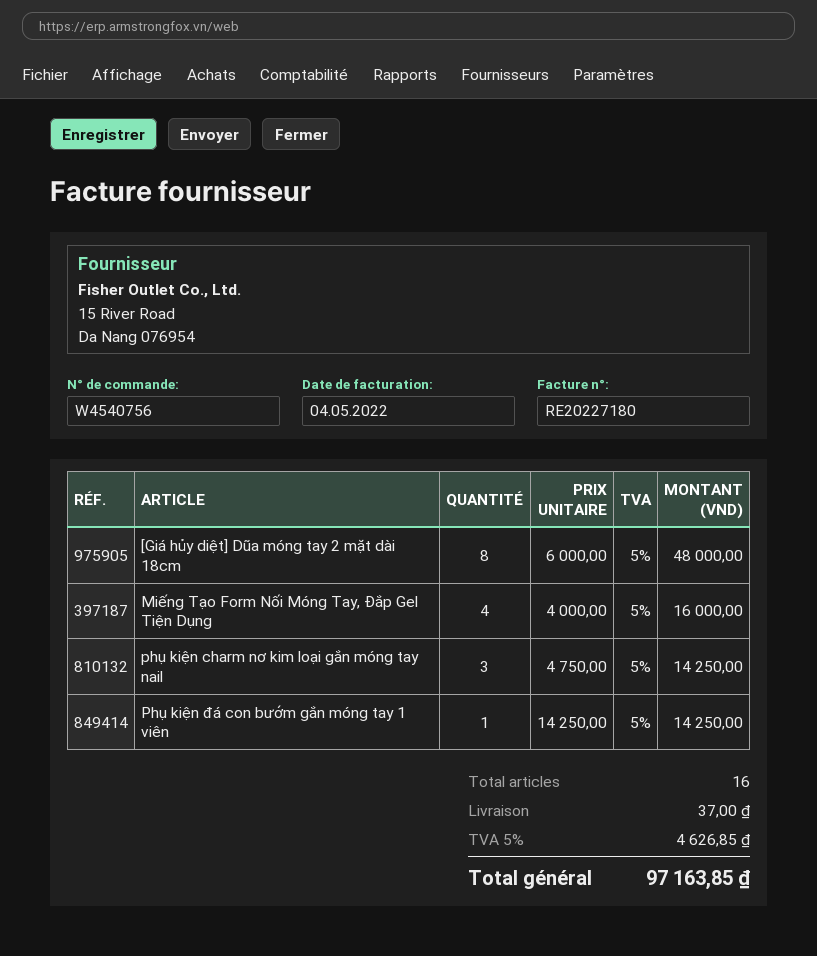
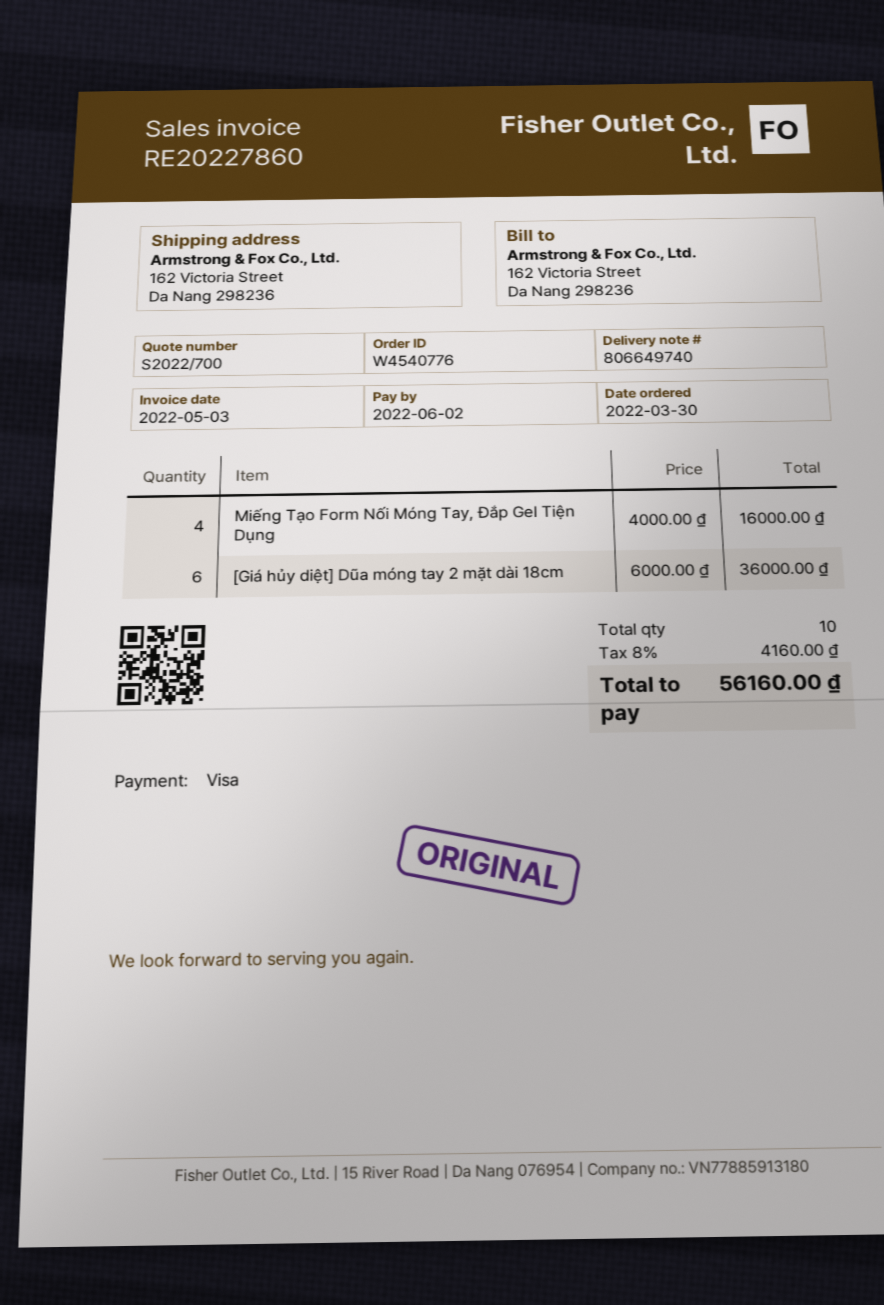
order number: W4540756 -> W4540776
invoice number: RE20227180 -> RE20227860
invoice date: 2022-05-04 -> 2022-05-03
[Giá hủy diệt] Dũa móng tay 2 mặt dài 18cm: 8 x 6000.00 = 48000.00 -> 6 x 6000.00 = 36000.00
phụ kiện charm nơ kim loại gắn móng tay nail: 3 x 4750.00 = 14250.00 -> none
Phụ kiện đá con bướm gắn móng tay 1 viên: 1 x 14250.00 = 14250.00 -> none
total quantity: 16 -> 10
shipping: 37.00 -> none
tax: 5% = 4626.85 -> 8% = 4160.00
total: 97163.85 -> 56160.00

